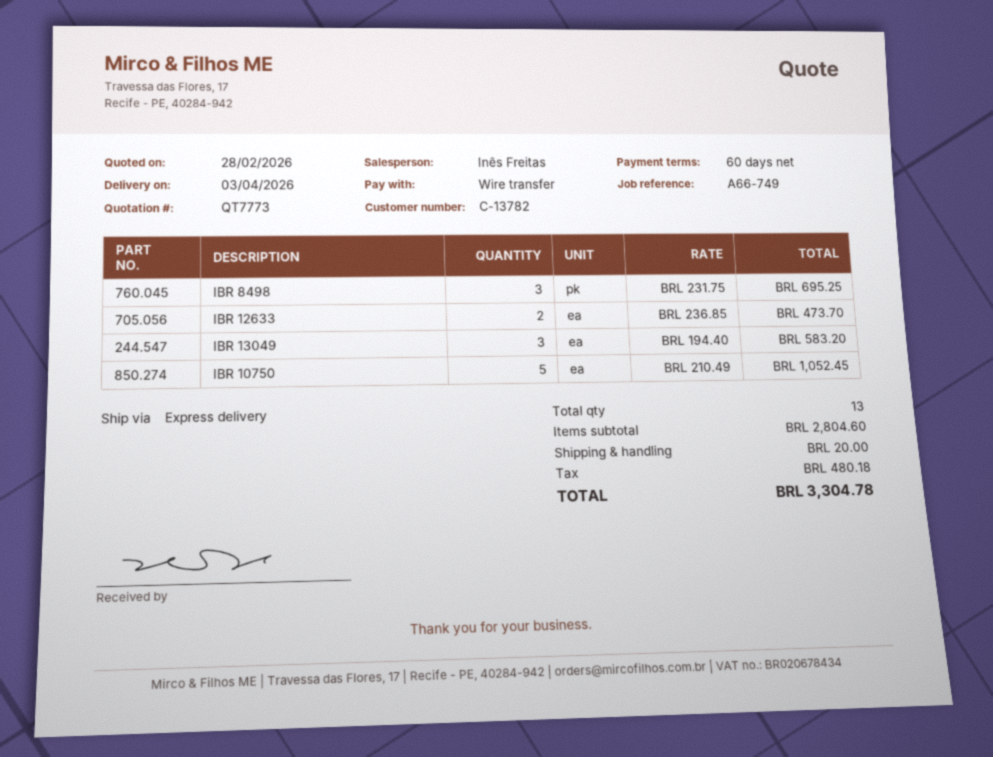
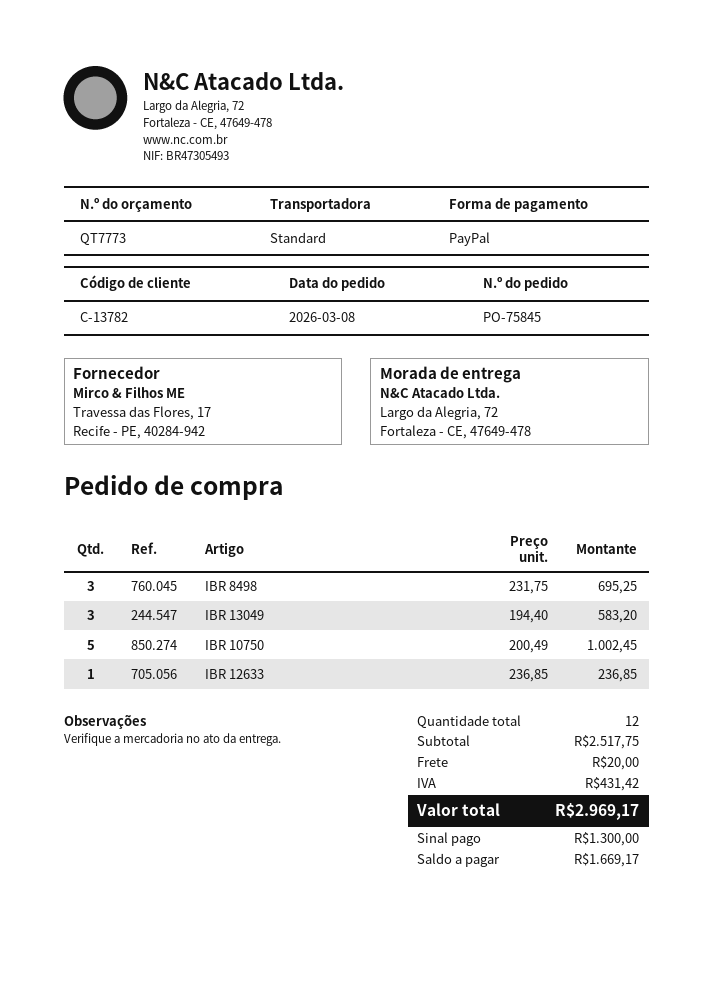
payment method: bank transfer -> PayPal
shipping method: express -> standard
IBR 12633: 2 x 236.85 = 473.70 -> 1 x 236.85 = 236.85
IBR 10750: 5 x 210.49 = 1052.45 -> 5 x 200.49 = 1002.45
total quantity: 13 -> 12
subtotal: 2804.60 -> 2517.75
tax: 480.18 -> 431.42
total: 3304.78 -> 2969.17

